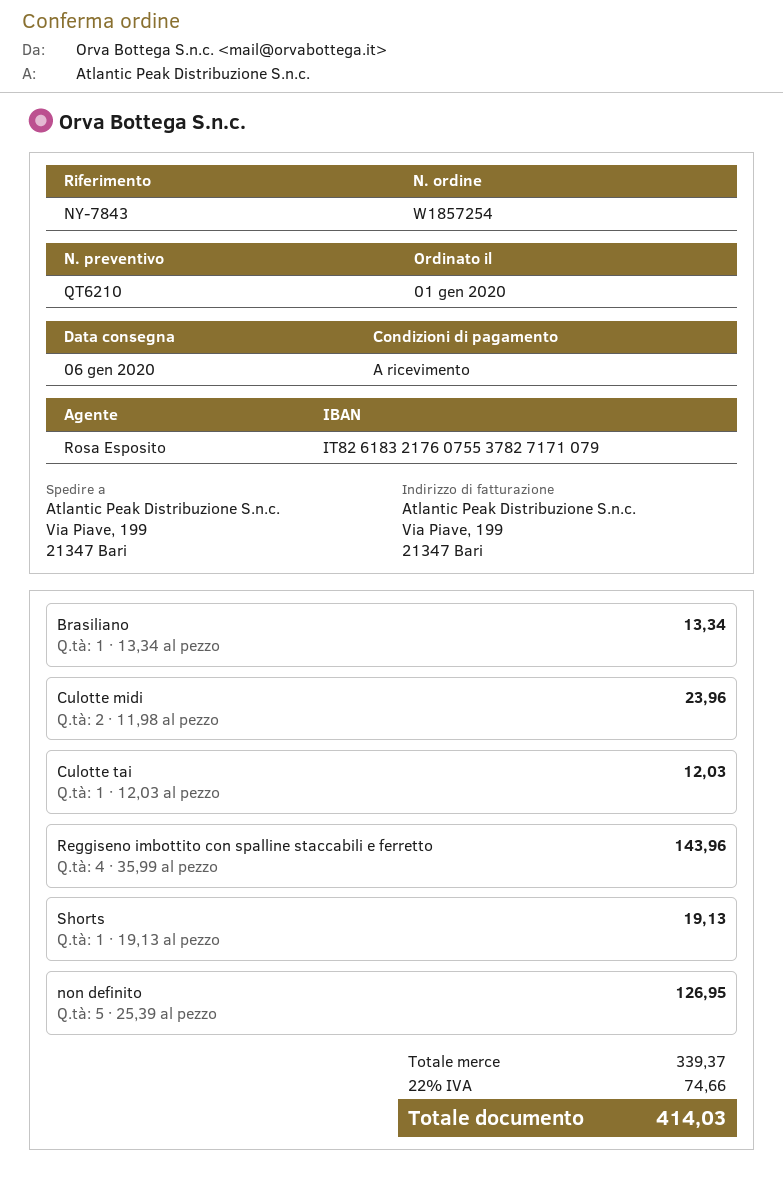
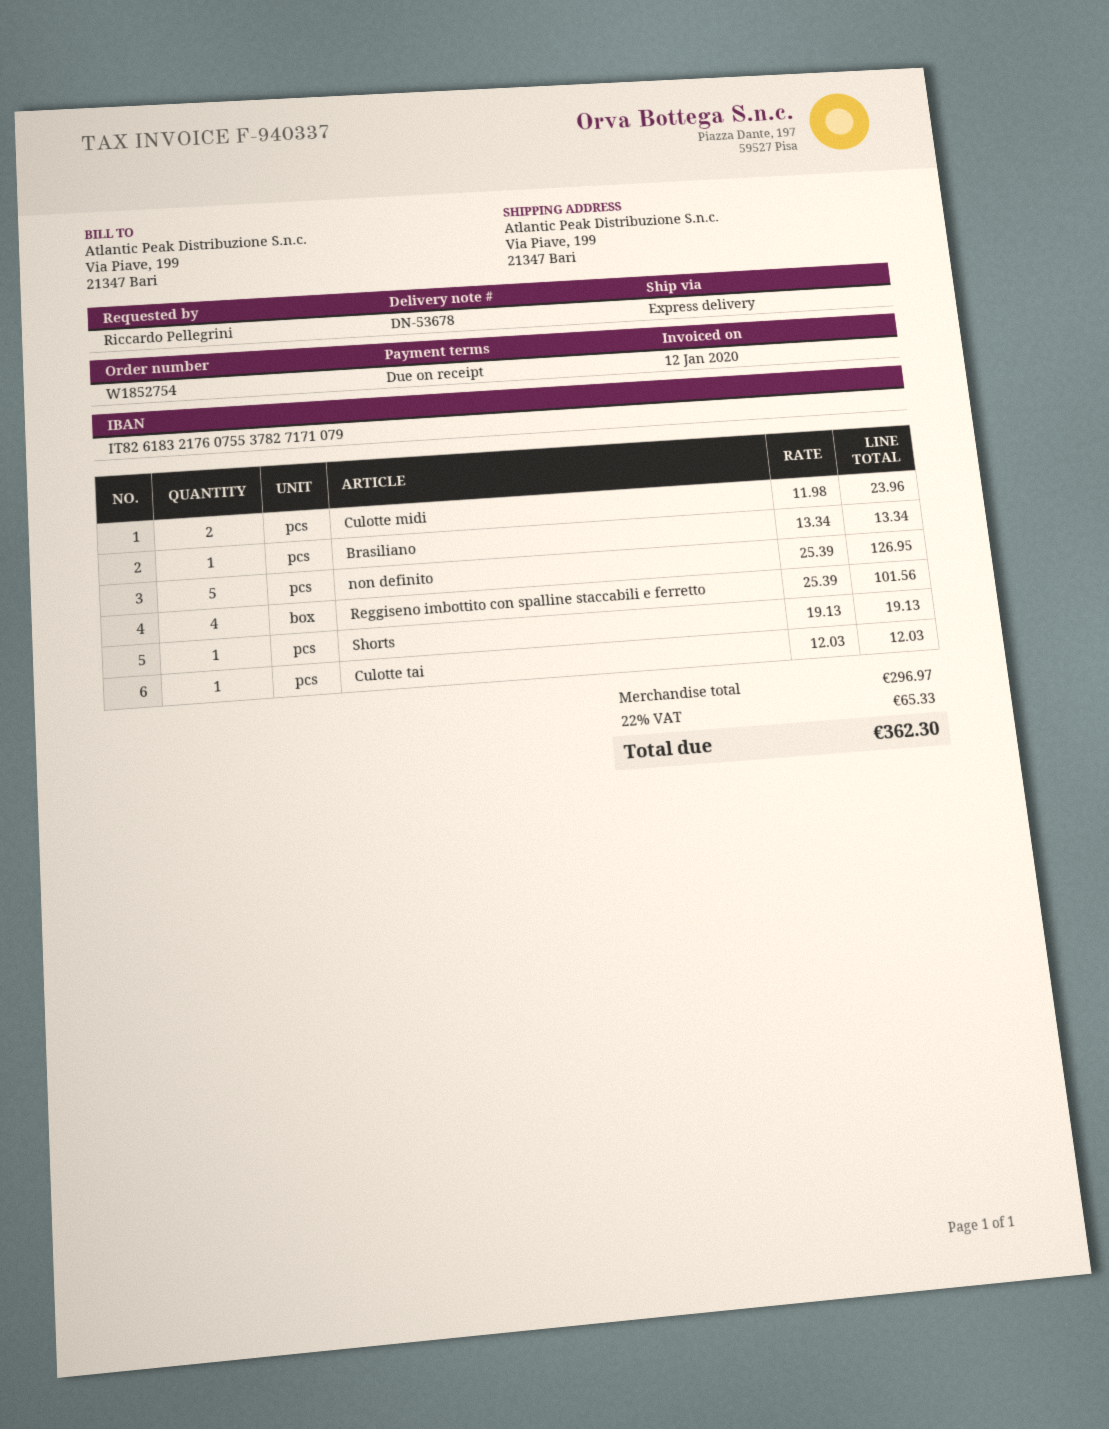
order number: W1857254 -> W1852754
Reggiseno imbottito con spalline staccabili e ferretto: 4 x 35.99 = 143.96 -> 4 x 25.39 = 101.56
subtotal: 339.37 -> 296.97
tax: 22% = 74.66 -> 22% = 65.33
total: 414.03 -> 362.30

